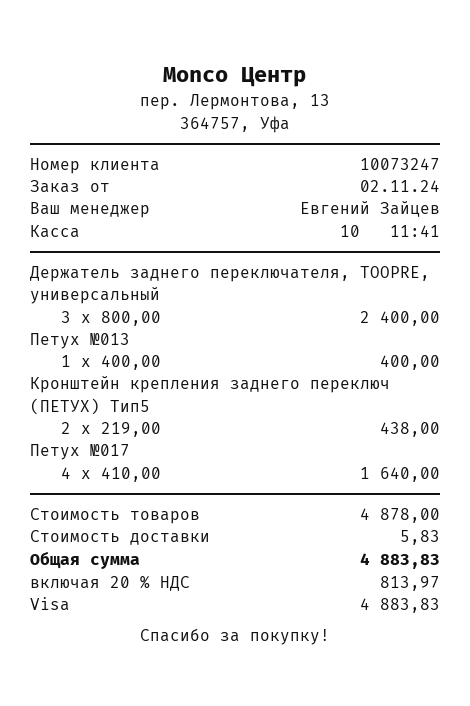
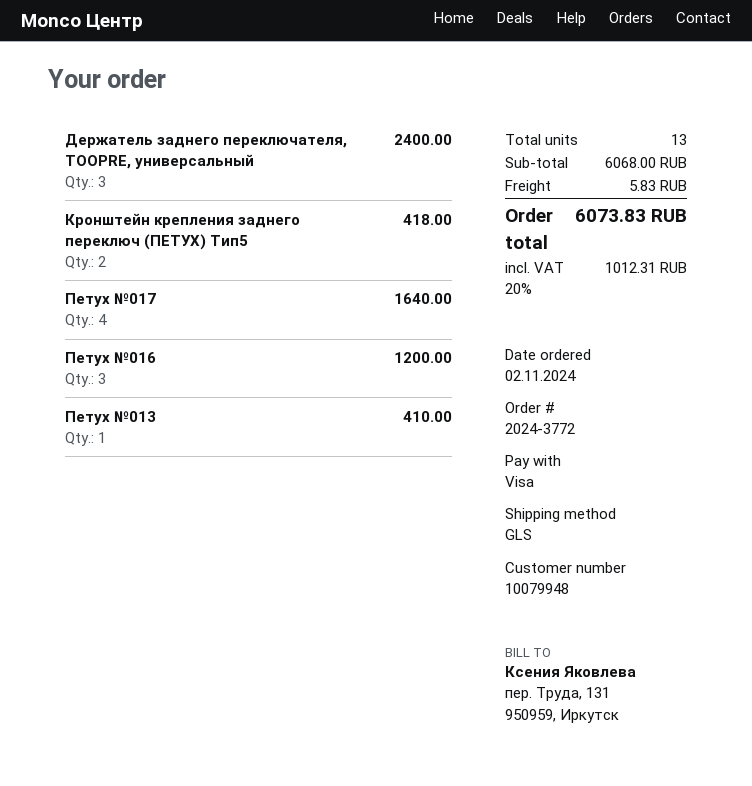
customer number: 10073247 -> 10079948
Петух №013: 1 for 400.00 -> 1 for 410.00
Кронштейн крепления заднего переключ (ПЕТУХ) Тип5: 2 for 438.00 -> 2 for 418.00
Петух №016: none -> 3 for 1200.00
subtotal: 4878.00 -> 6068.00
tax: 20% = 813.97 -> 20% = 1012.31
total: 4883.83 -> 6073.83

